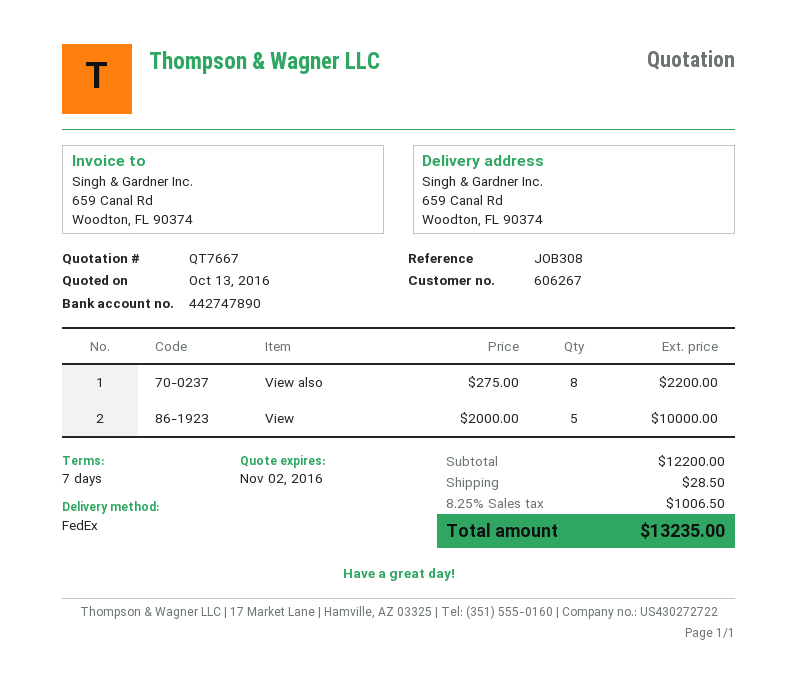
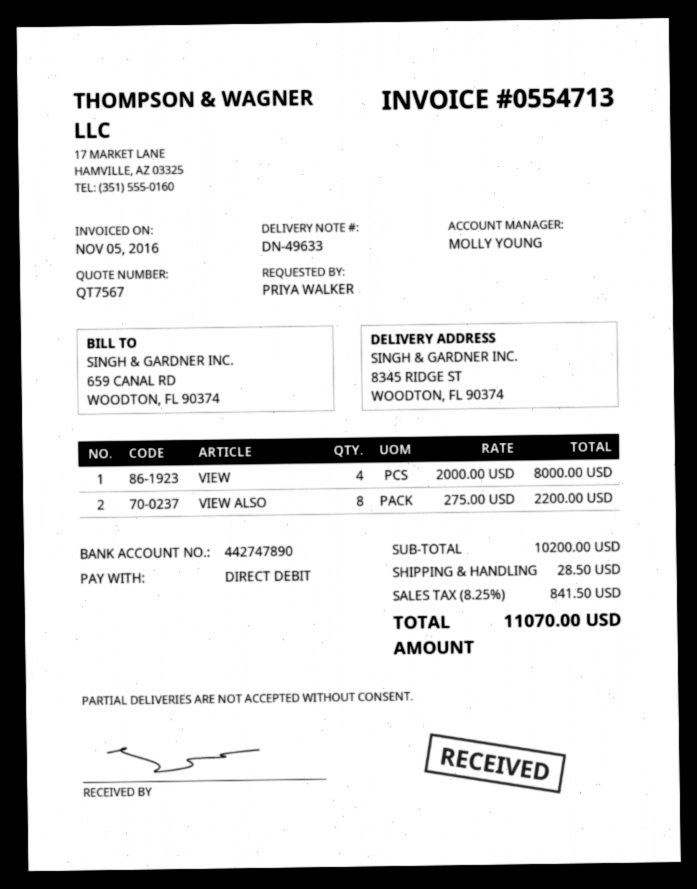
quote number: QT7667 -> QT7567
ship to: 659 Canal Rd, Woodton, FL 90374 -> 8345 RIDGE ST, WOODTON, FL 90374
View: 5 x 2000.00 = 10000.00 -> 4 x 2000.00 = 8000.00
subtotal: 12200.00 -> 10200.00
tax: 8.25% = 1006.50 -> 8.25% = 841.50
total: 13235.00 -> 11070.00

